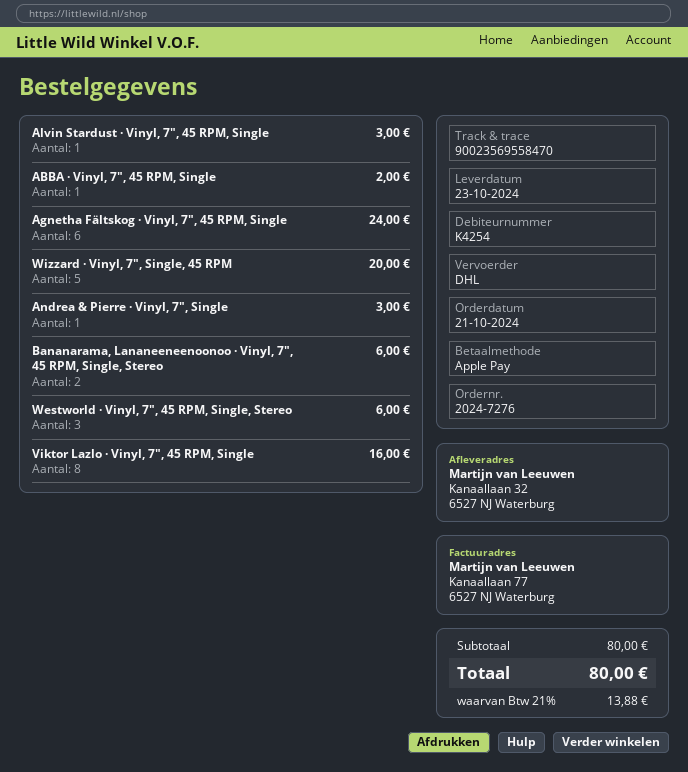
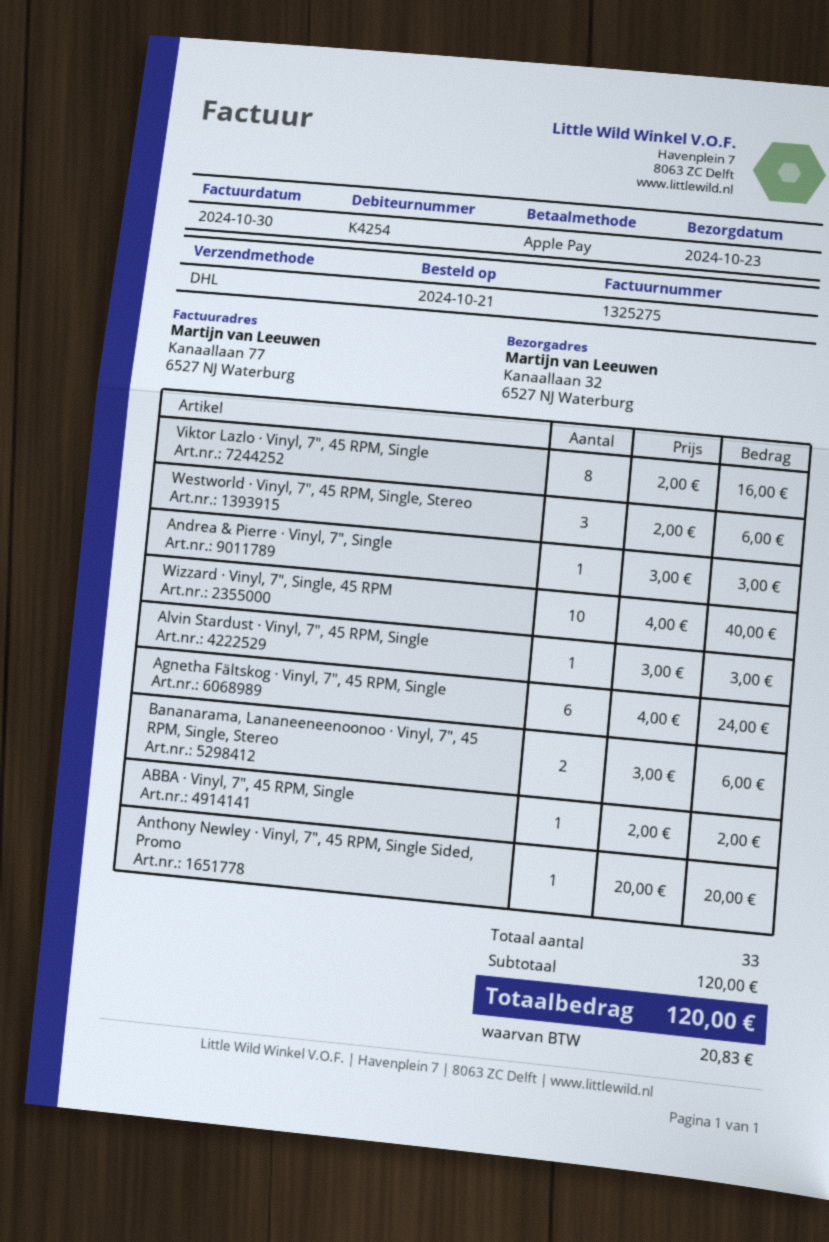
Wizzard · Vinyl, 7", Single, 45 RPM: 5 for 20.00 -> 10 for 40.00
Anthony Newley · Vinyl, 7", 45 RPM, Single Sided, Promo: none -> 1 for 20.00
subtotal: 80.00 -> 120.00
tax: 13.88 -> 20.83
total: 80.00 -> 120.00

